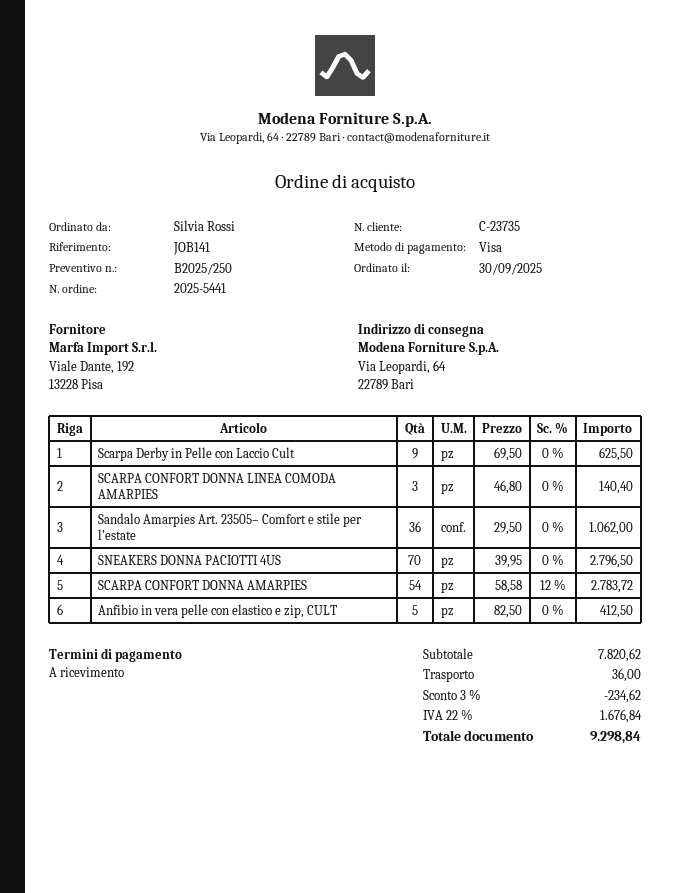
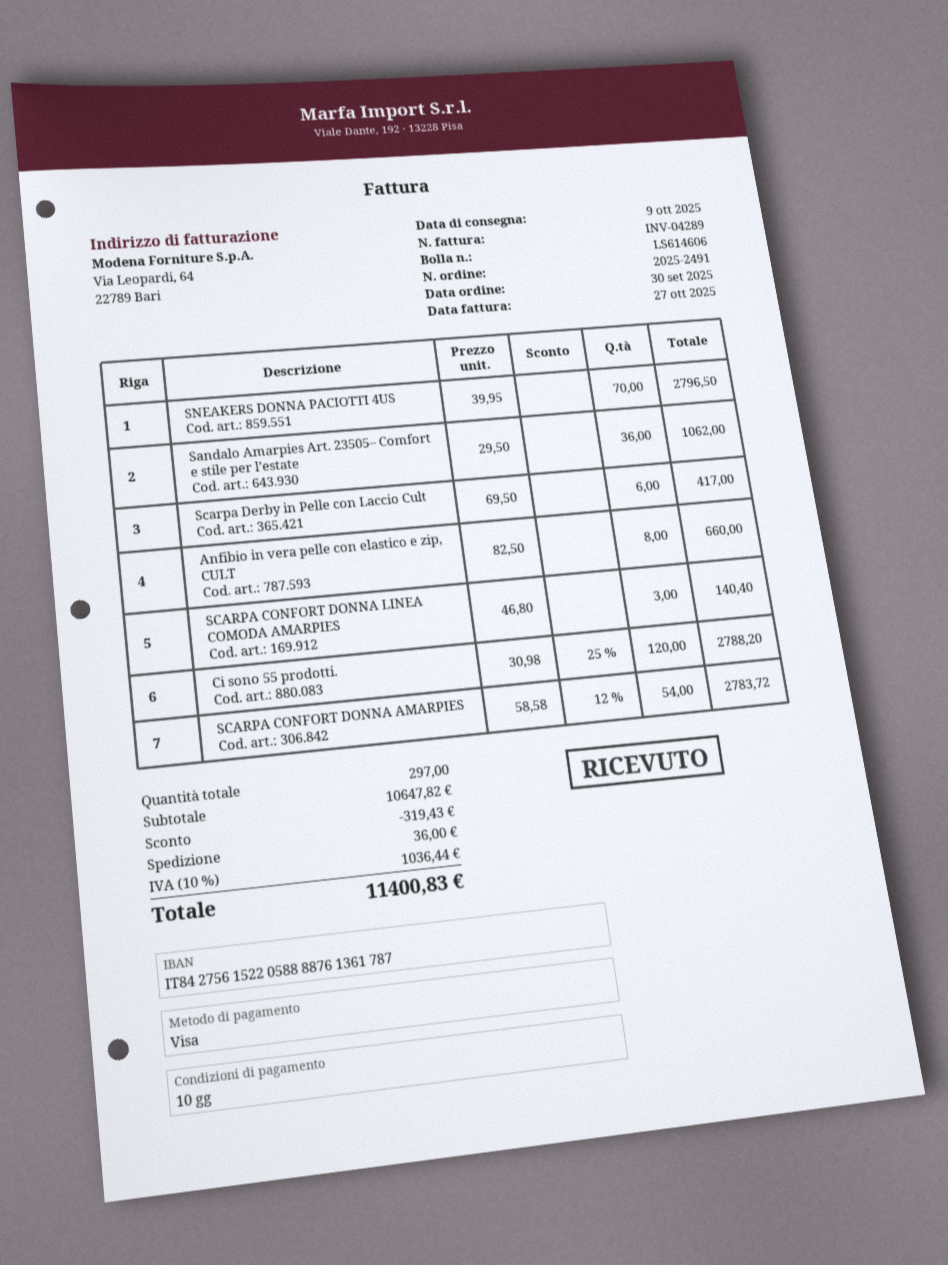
order number: 2025-5441 -> 2025-2491
payment terms: on receipt -> 10 days
Scarpa Derby in Pelle con Laccio Cult: 9 x 69.50 = 625.50 -> 6 x 69.50 = 417.00
Anfibio in vera pelle con elastico e zip, CULT: 5 x 82.50 = 412.50 -> 8 x 82.50 = 660.00
Ci sono 55 prodotti.: none -> 120 x 30.98 - 25% = 2788.20
subtotal: 7820.62 -> 10647.82
discount: 234.62 -> 319.43
tax: 22% = 1676.84 -> 10% = 1036.44
total: 9298.84 -> 11400.83

